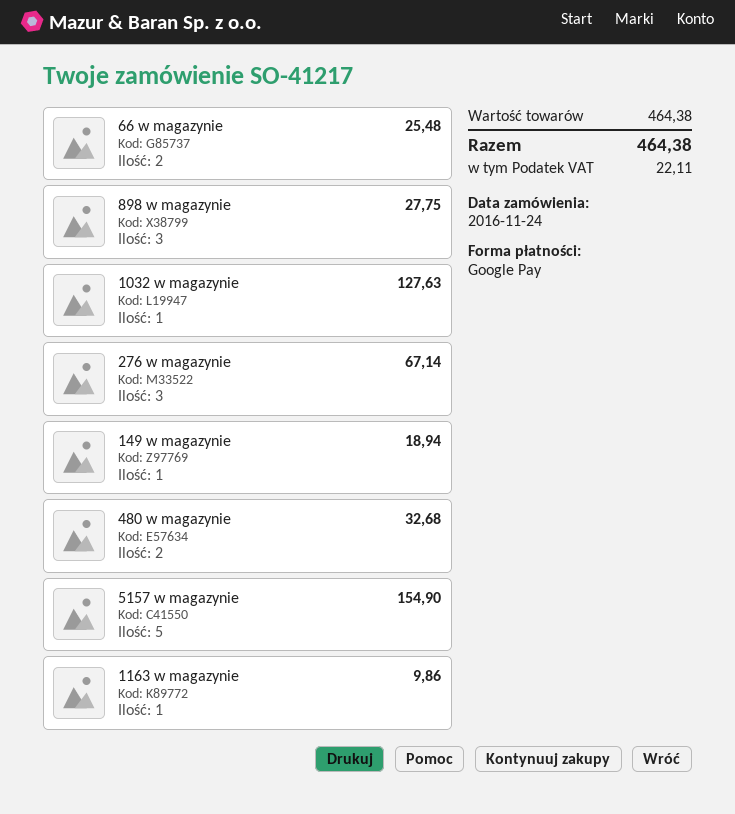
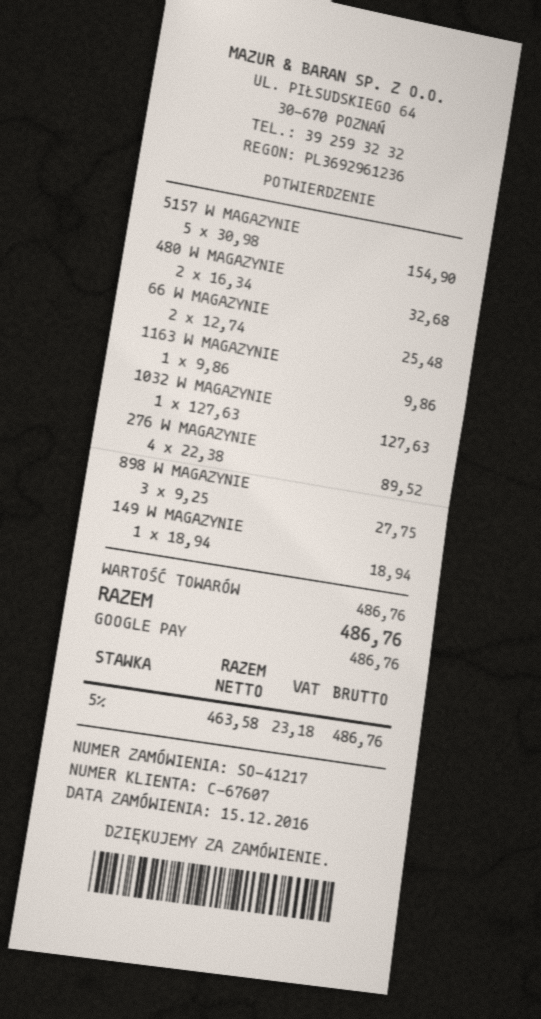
order date: 2016-11-24 -> 2016-12-15
276 w magazynie: 3 for 67.14 -> 4 for 89.52
subtotal: 464.38 -> 486.76
tax: 22.11 -> 23.18
total: 464.38 -> 486.76

